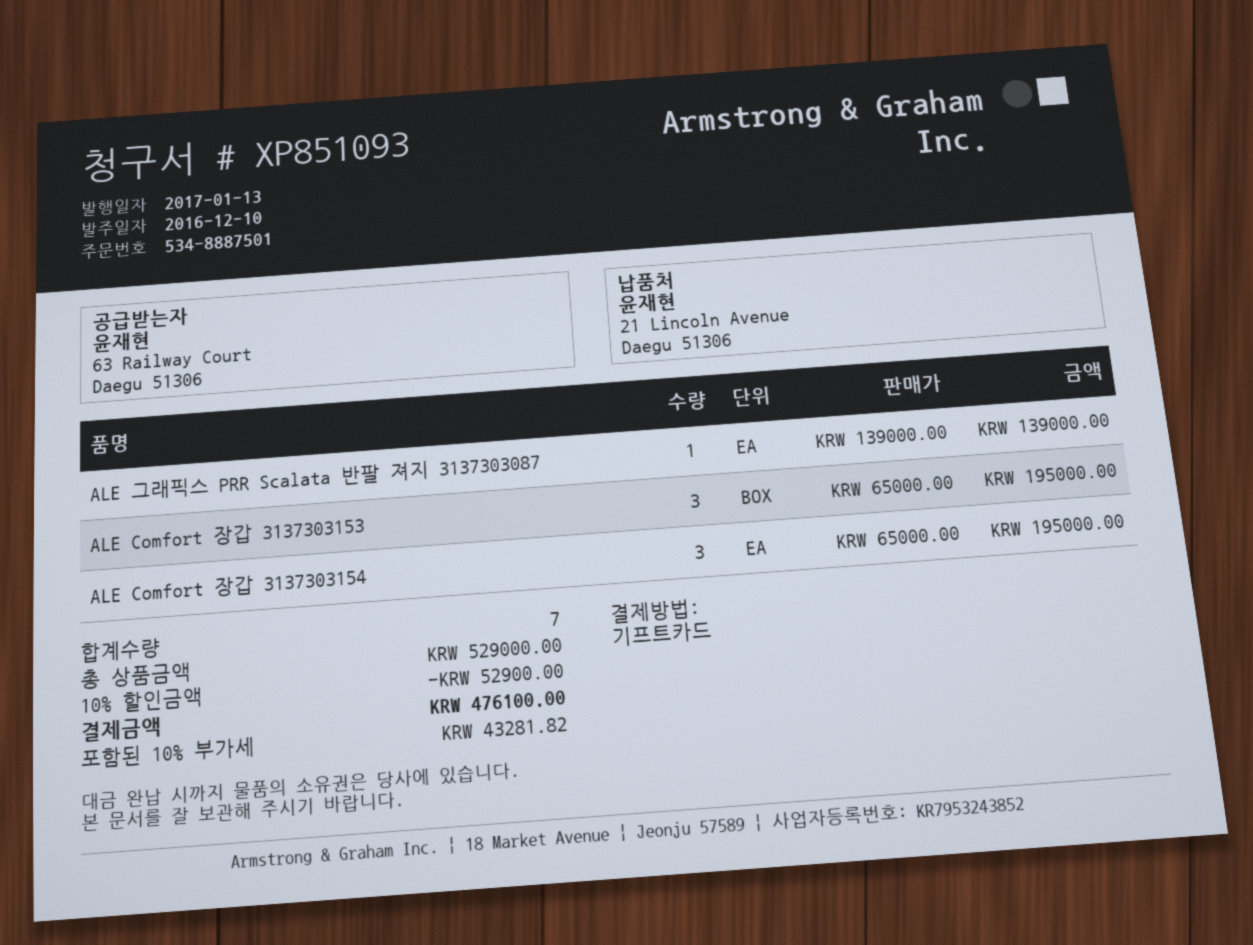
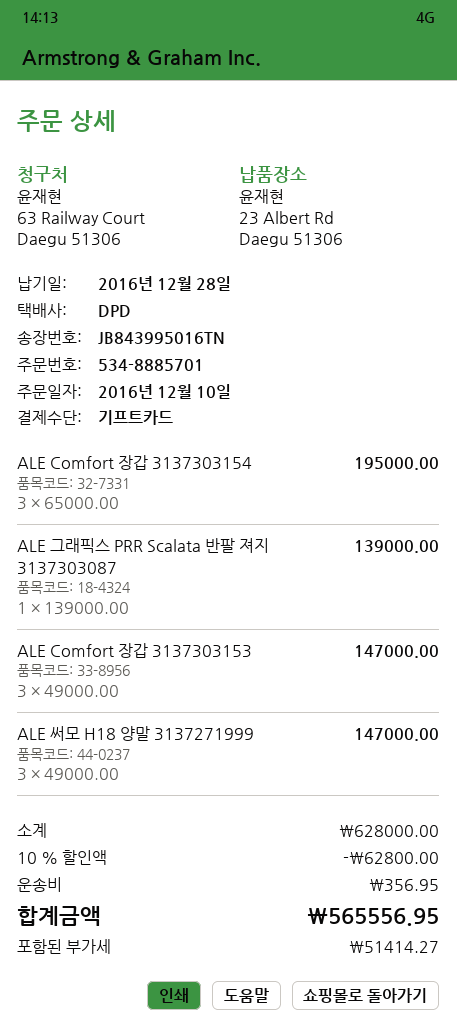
order number: 534-8887501 -> 534-8885701
ship to: 21 Lincoln Avenue, Daegu 51306 -> 23 Albert Rd, Daegu 51306
ALE Comfort 장갑 3137303153: 3 x 65000.00 = 195000.00 -> 3 x 49000.00 = 147000.00
ALE 써모 H18 양말 3137271999: none -> 3 x 49000.00 = 147000.00
subtotal: 529000.00 -> 628000.00
discount: 10% = 52900.00 -> 10% = 62800.00
shipping: none -> 356.95
tax: 43281.82 -> 51414.27
total: 476100.00 -> 565556.95

